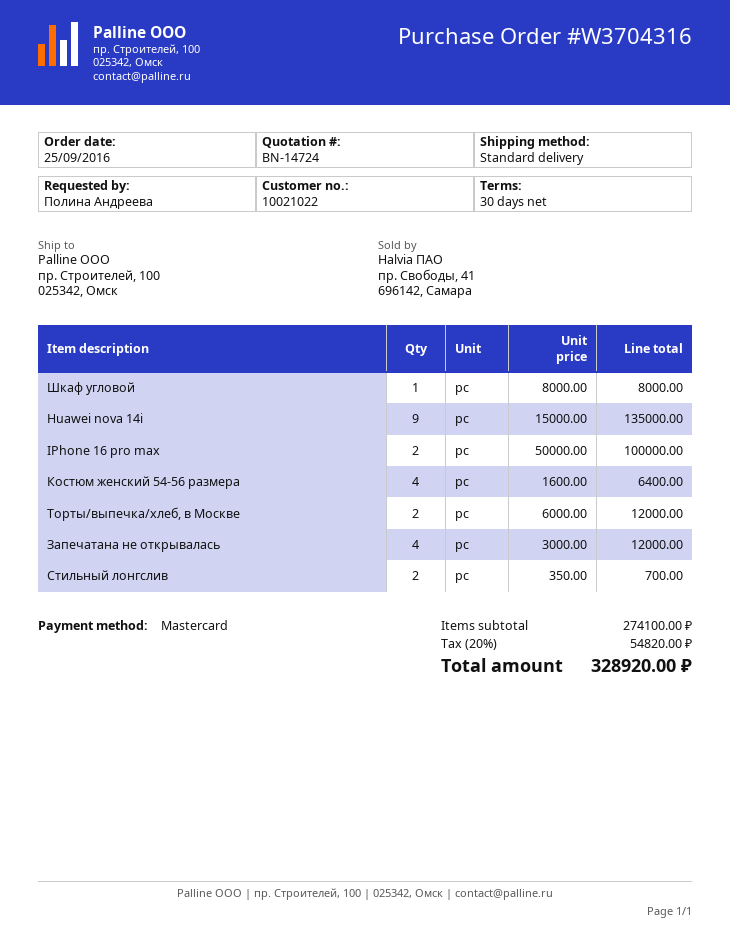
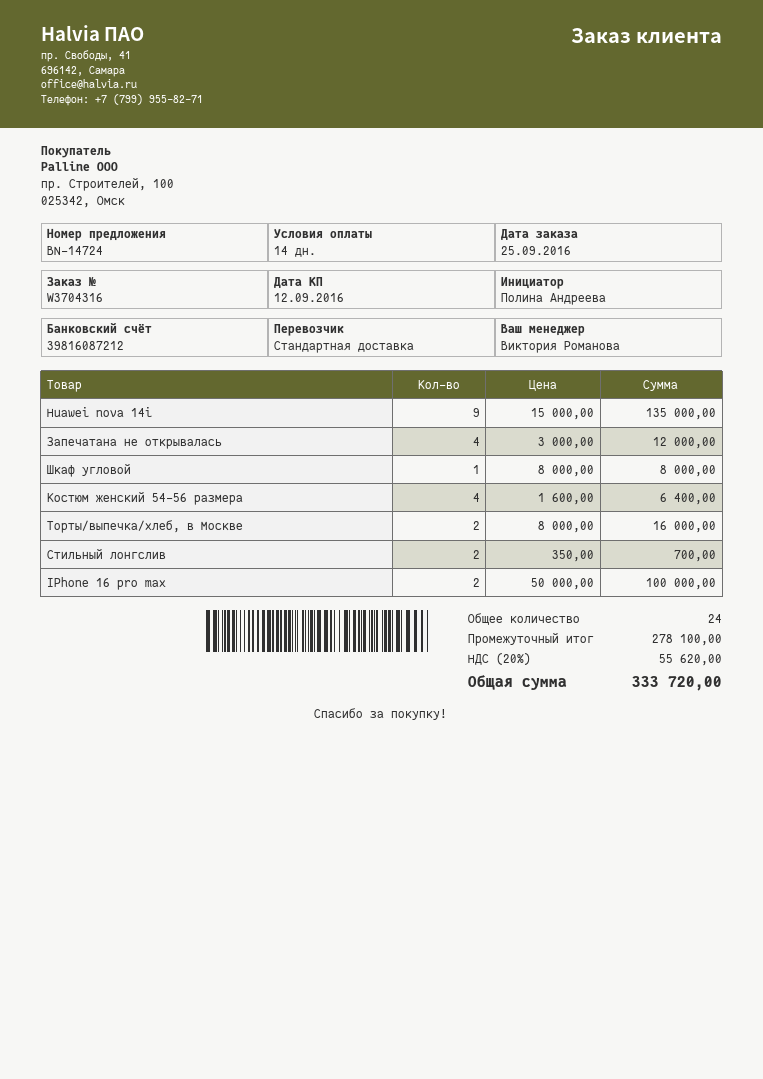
payment terms: 30 days -> 14 days
Торты/выпечка/хлеб, в Москве: 2 x 6000.00 = 12000.00 -> 2 x 8000.00 = 16000.00
subtotal: 274100.00 -> 278100.00
tax: 20% = 54820.00 -> 20% = 55620.00
total: 328920.00 -> 333720.00

